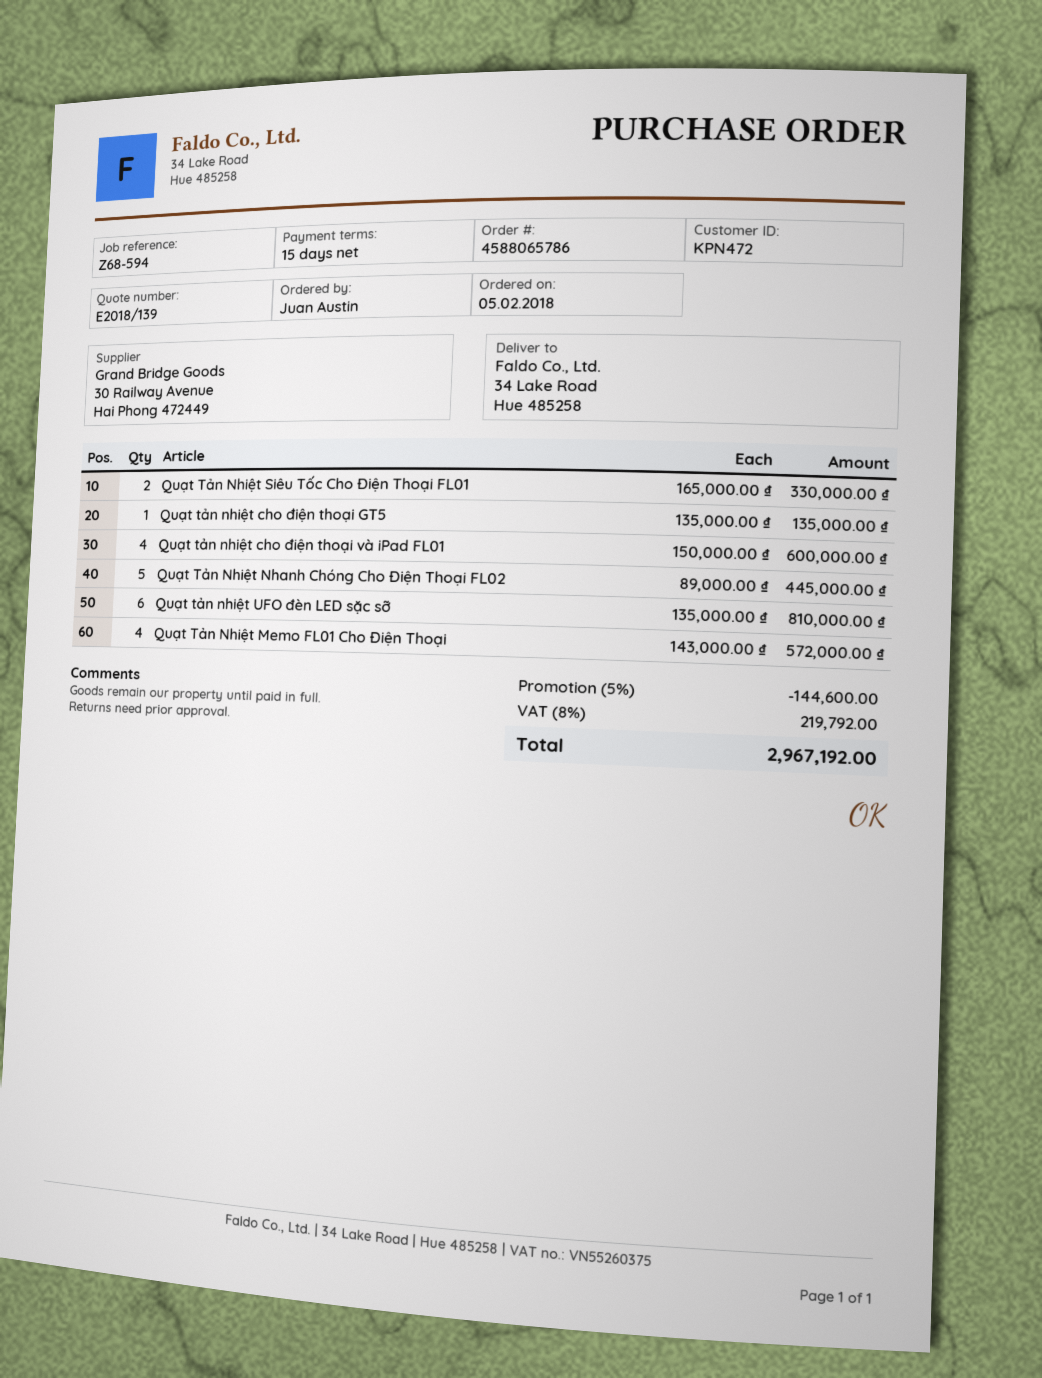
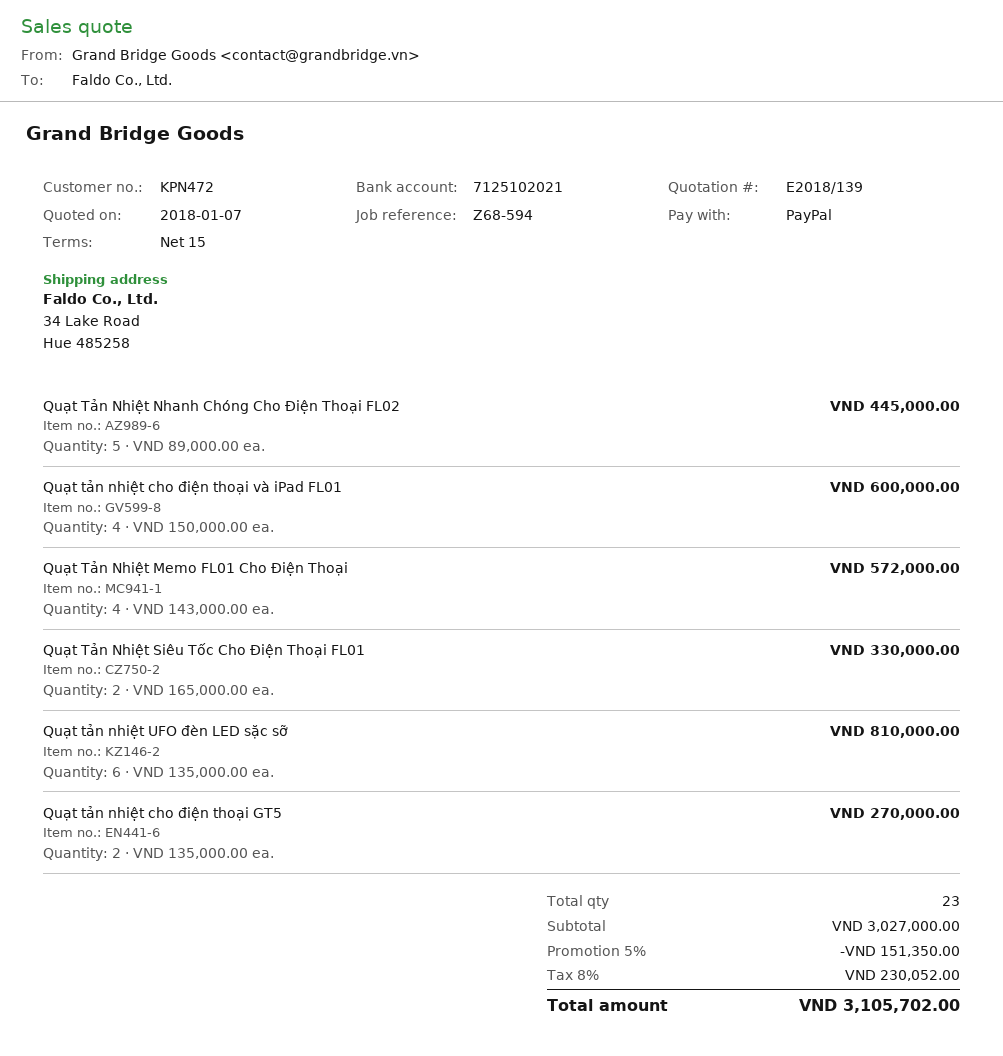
Quạt tản nhiệt cho điện thoại GT5: 1 x 135000.00 = 135000.00 -> 2 x 135000.00 = 270000.00
discount: 5% = 144600.00 -> 5% = 151350.00
tax: 8% = 219792.00 -> 8% = 230052.00
total: 2967192.00 -> 3105702.00

